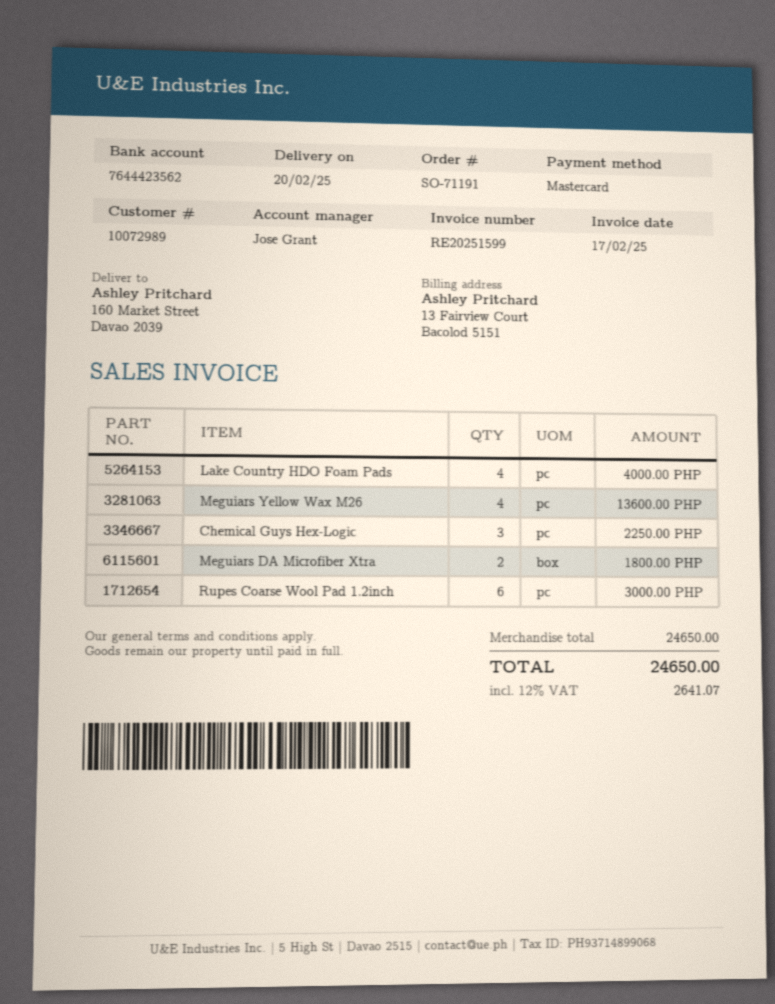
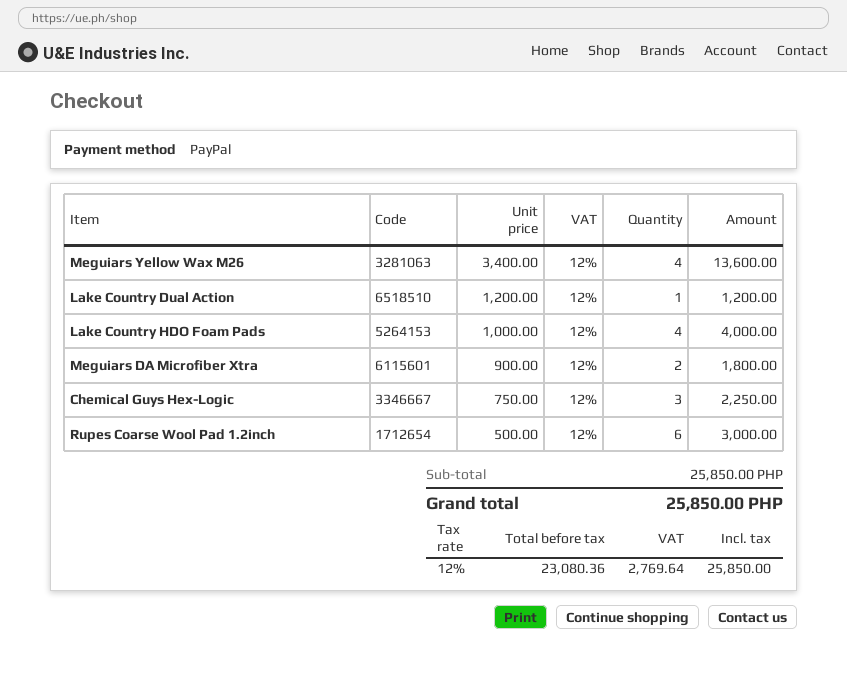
payment method: Mastercard -> PayPal
Lake Country Dual Action: none -> 1 for 1200.00
subtotal: 24650.00 -> 25850.00
tax: 12% = 2641.07 -> 12% = 2769.64
total: 24650.00 -> 25850.00

